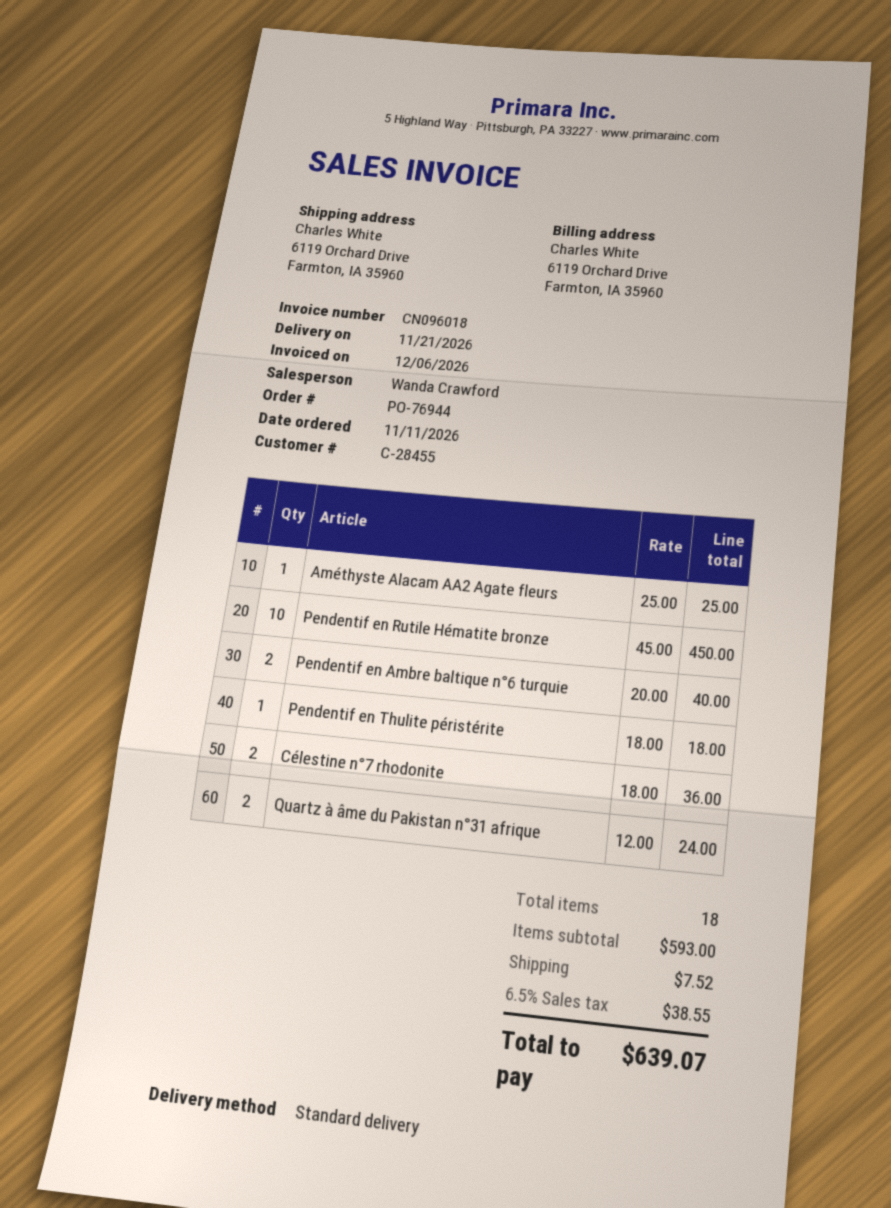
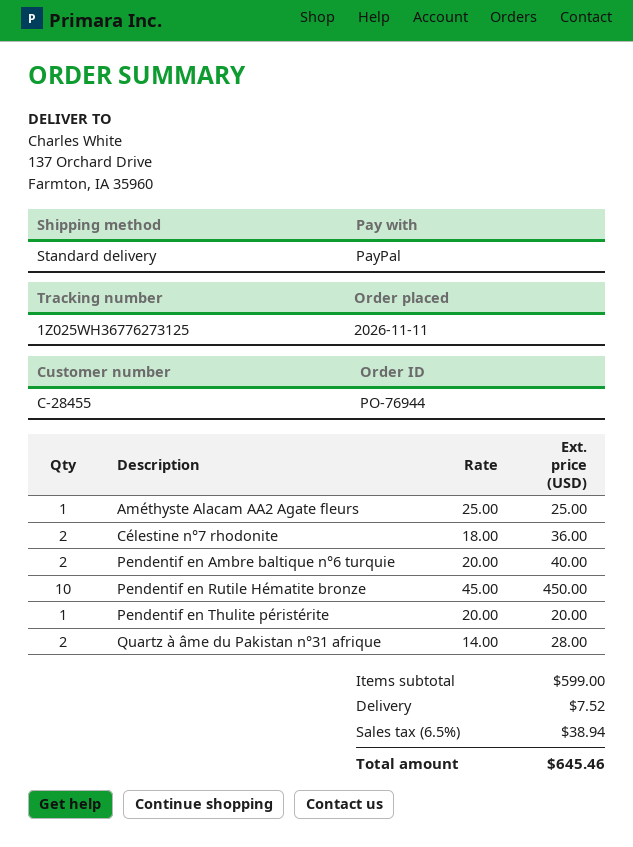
ship to: 6119 Orchard Drive, Farmton, IA 35960 -> 137 Orchard Drive, Farmton, IA 35960
Pendentif en Thulite péristérite: 1 x 18.00 = 18.00 -> 1 x 20.00 = 20.00
Quartz à âme du Pakistan n°31 afrique: 2 x 12.00 = 24.00 -> 2 x 14.00 = 28.00
subtotal: 593.00 -> 599.00
tax: 6.5% = 38.55 -> 6.5% = 38.94
total: 639.07 -> 645.46

